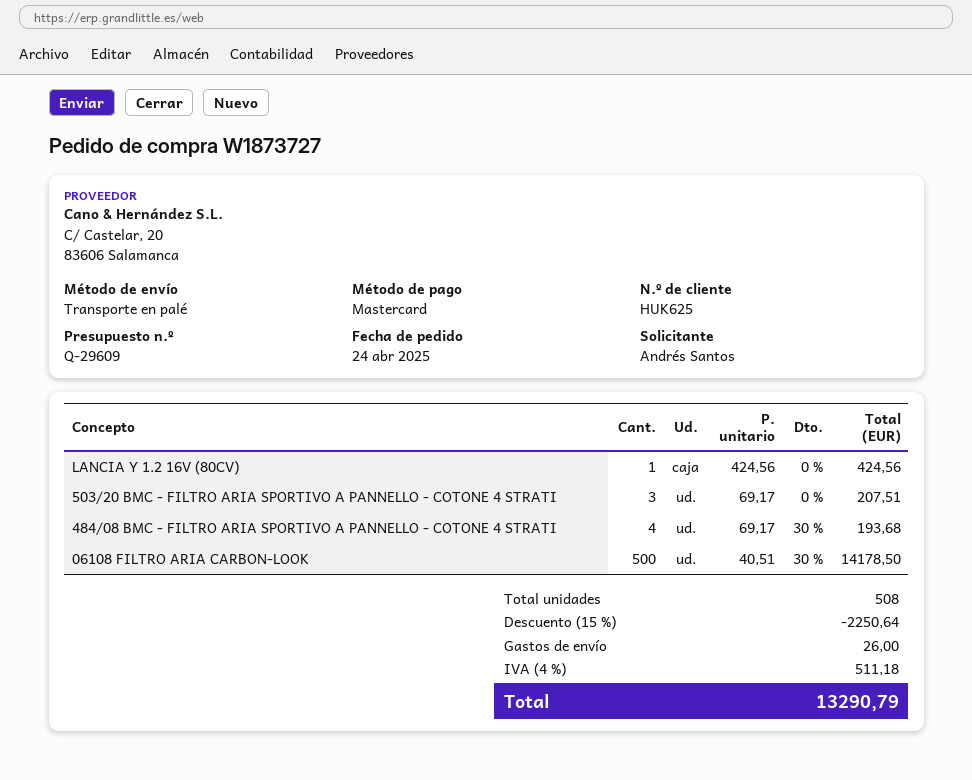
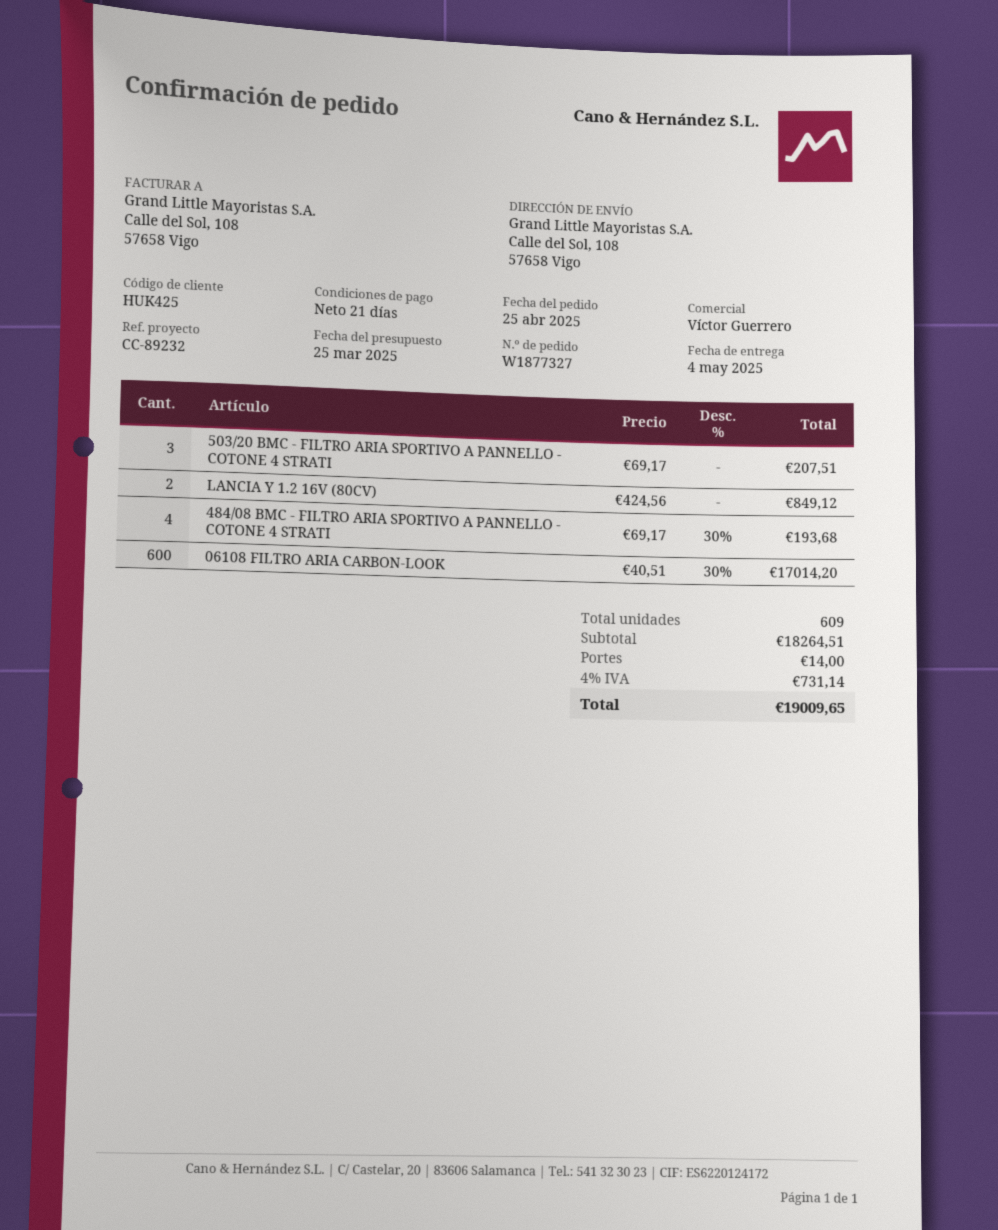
order number: W1873727 -> W1877327
order date: 2025-04-24 -> 2025-04-25
customer number: HUK625 -> HUK425
LANCIA Y 1.2 16V (80CV): 1 x 424.56 = 424.56 -> 2 x 424.56 = 849.12
06108 FILTRO ARIA CARBON-LOOK: 500 x 40.51 - 30% = 14178.50 -> 600 x 40.51 - 30% = 17014.20
total quantity: 508 -> 609
discount: 15% = 2250.64 -> none
shipping: 26.00 -> 14.00
tax: 4% = 511.18 -> 4% = 731.14
total: 13290.79 -> 19009.65

